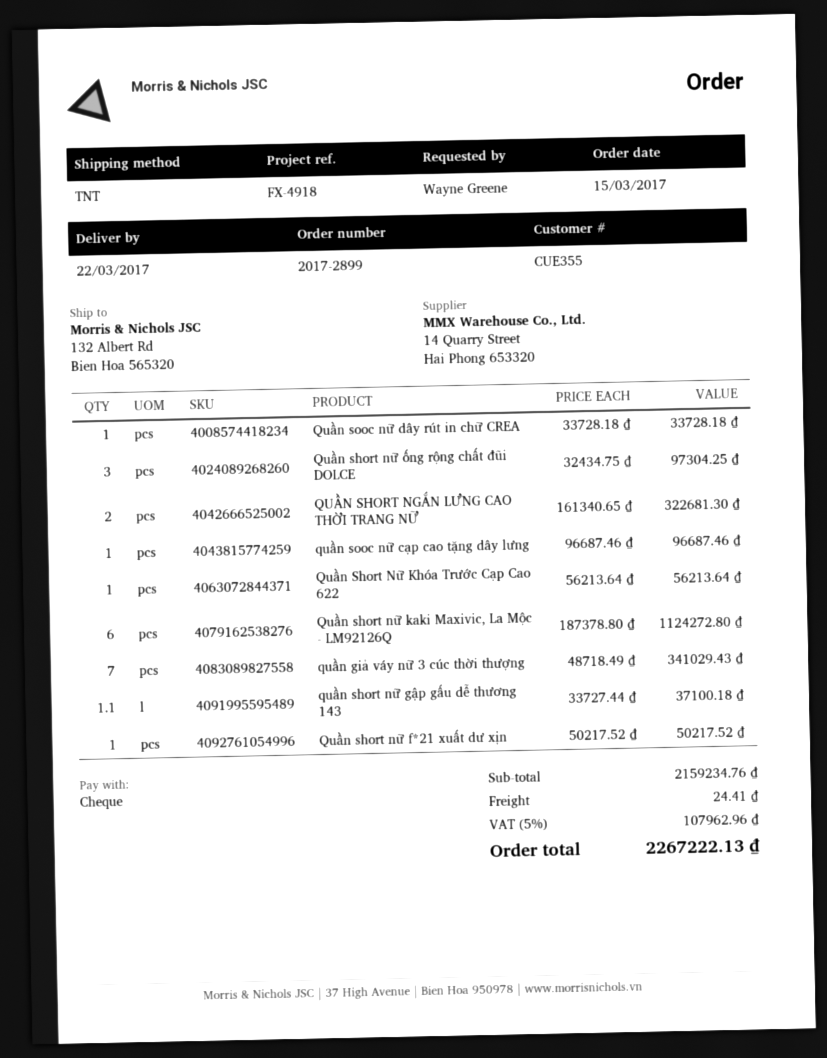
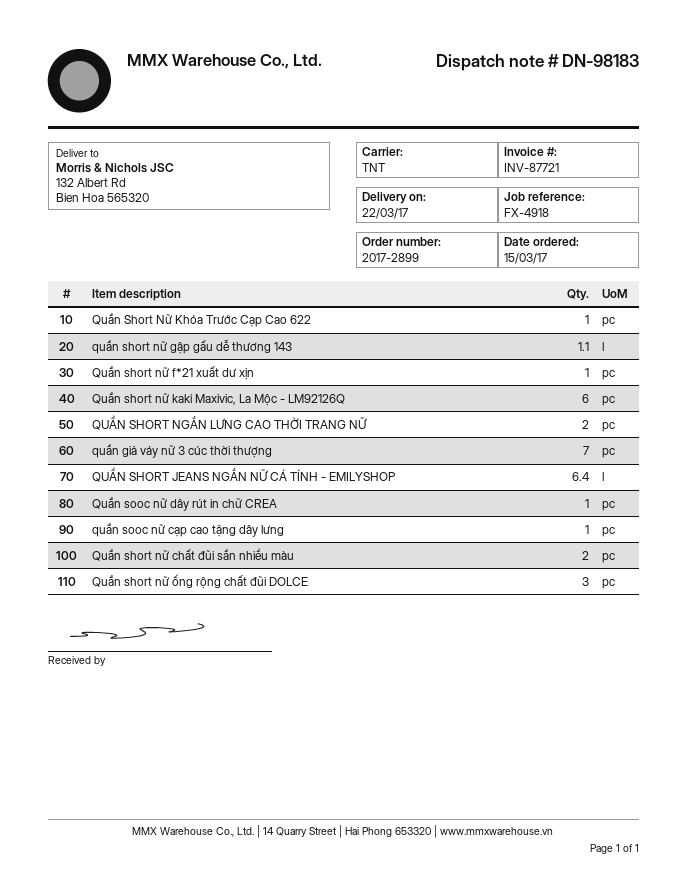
QUẦN SHORT JEANS NGẮN NỮ CÁ TÍNH - EMILYSHOP: none -> 6.4
Quần short nữ chất đũi sần nhiều màu: none -> 2

